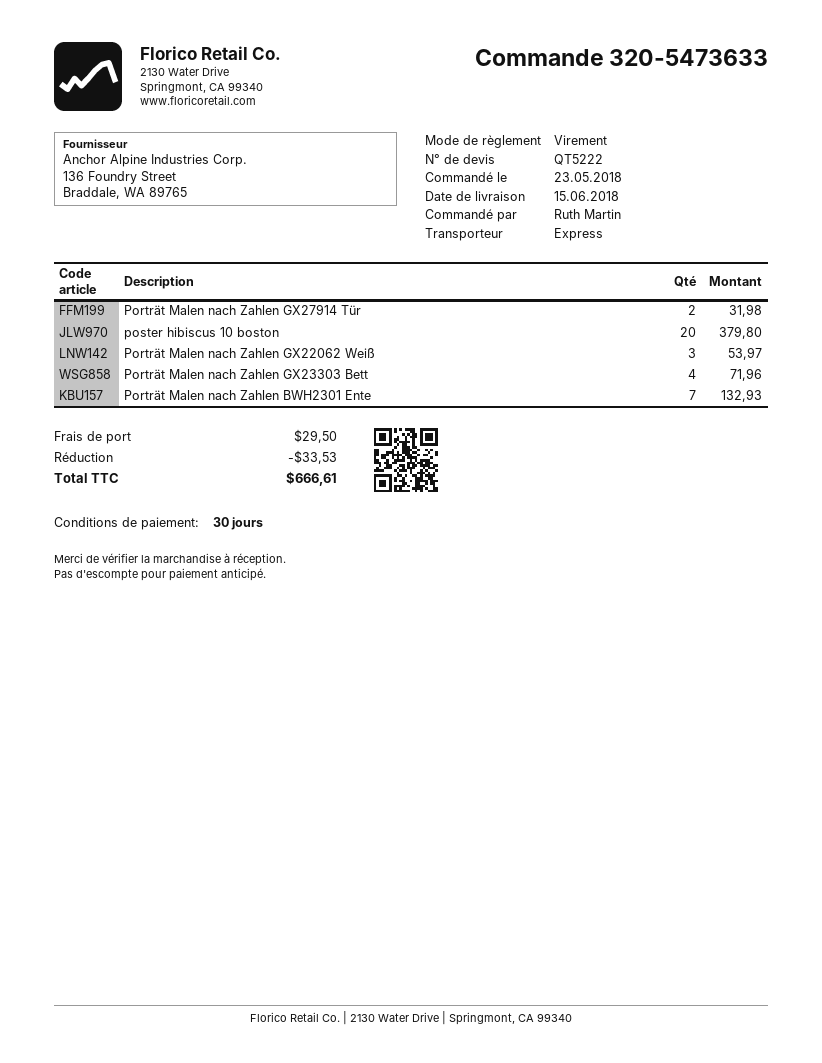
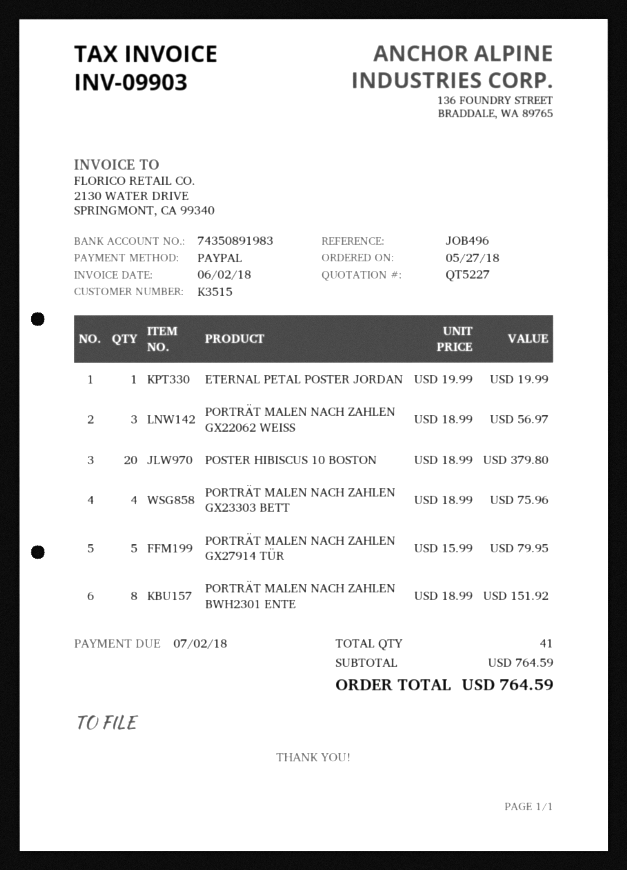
quote number: QT5222 -> QT5227
order date: 2018-05-23 -> 2018-05-27
payment method: bank transfer -> PayPal
Porträt Malen nach Zahlen GX27914 Tür: 2 for 31.98 -> 5 for 79.95
Porträt Malen nach Zahlen GX22062 Weiß: 3 for 53.97 -> 3 for 56.97
Porträt Malen nach Zahlen GX23303 Bett: 4 for 71.96 -> 4 for 75.96
Porträt Malen nach Zahlen BWH2301 Ente: 7 for 132.93 -> 8 for 151.92
ETERNAL PETAL POSTER JORDAN: none -> 1 for 19.99
discount: 33.53 -> none
shipping: 29.50 -> none
total: 666.61 -> 764.59

